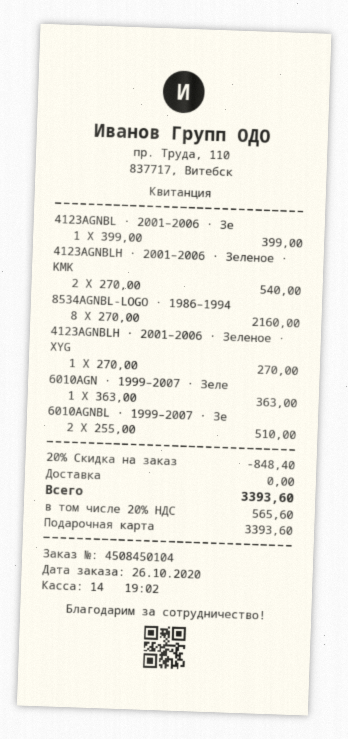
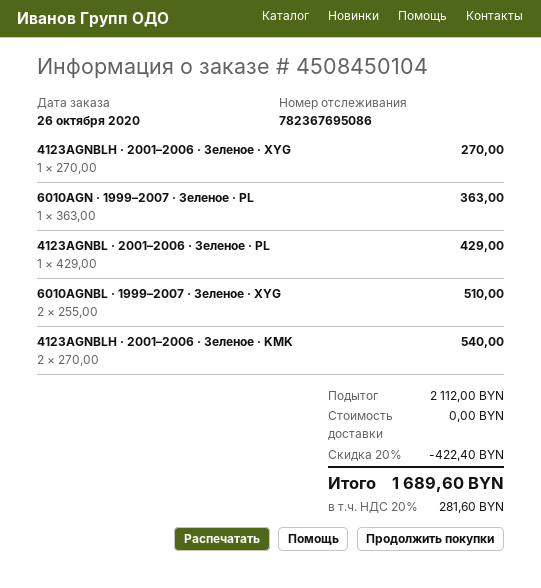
4123AGNBL · 2001–2006 · Зе: 1 x 399.00 = 399.00 -> 1 x 429.00 = 429.00
8534AGNBL-LOGO · 1986–1994: 8 x 270.00 = 2160.00 -> none
discount: 20% = 848.40 -> 20% = 422.40
tax: 20% = 565.60 -> 20% = 281.60
total: 3393.60 -> 1689.60

